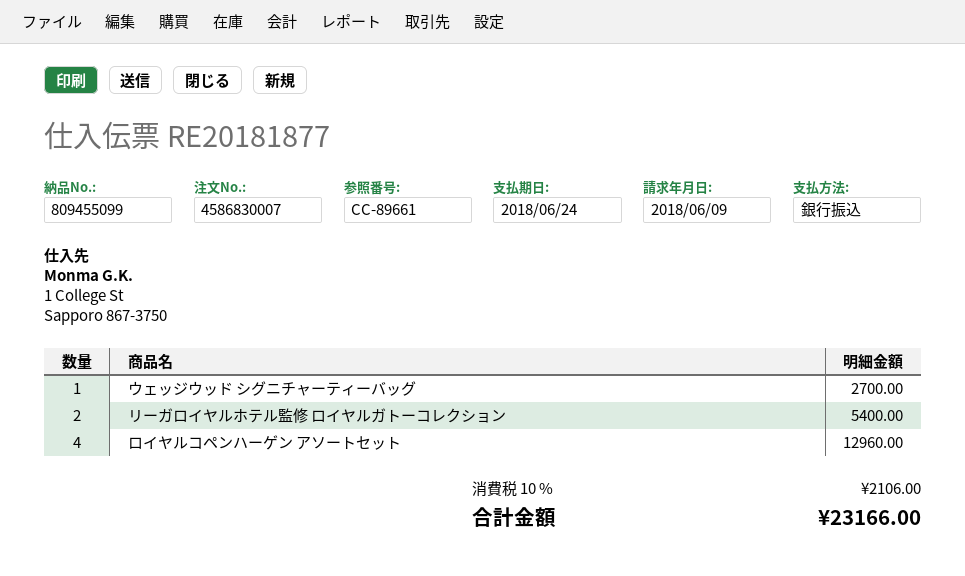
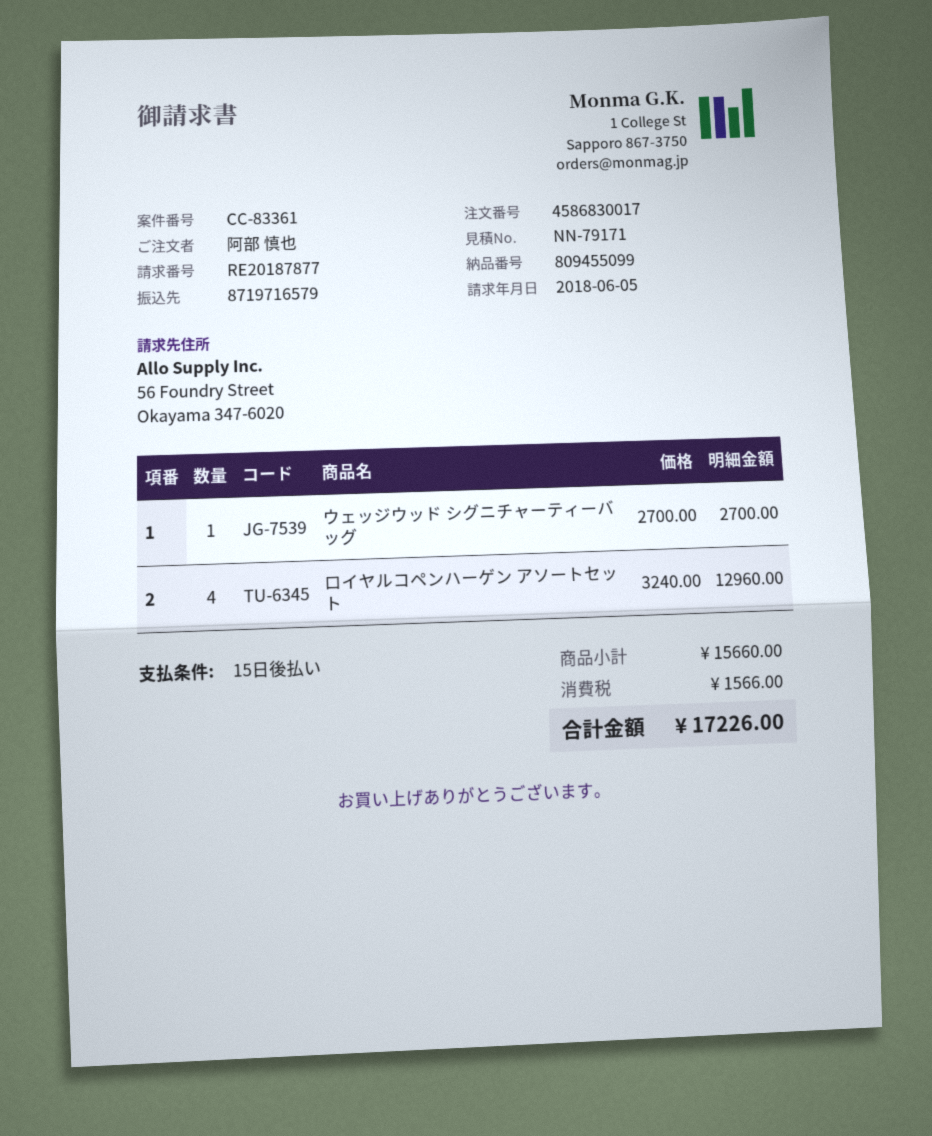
order number: 4586830007 -> 4586830017
invoice number: RE20181877 -> RE20187877
invoice date: 2018-06-09 -> 2018-06-05
reference: CC-89661 -> CC-83361
リーガロイヤルホテル監修 ロイヤルガトーコレクション: 2 for 5400.00 -> none
tax: 2106.00 -> 1566.00
total: 23166.00 -> 17226.00

